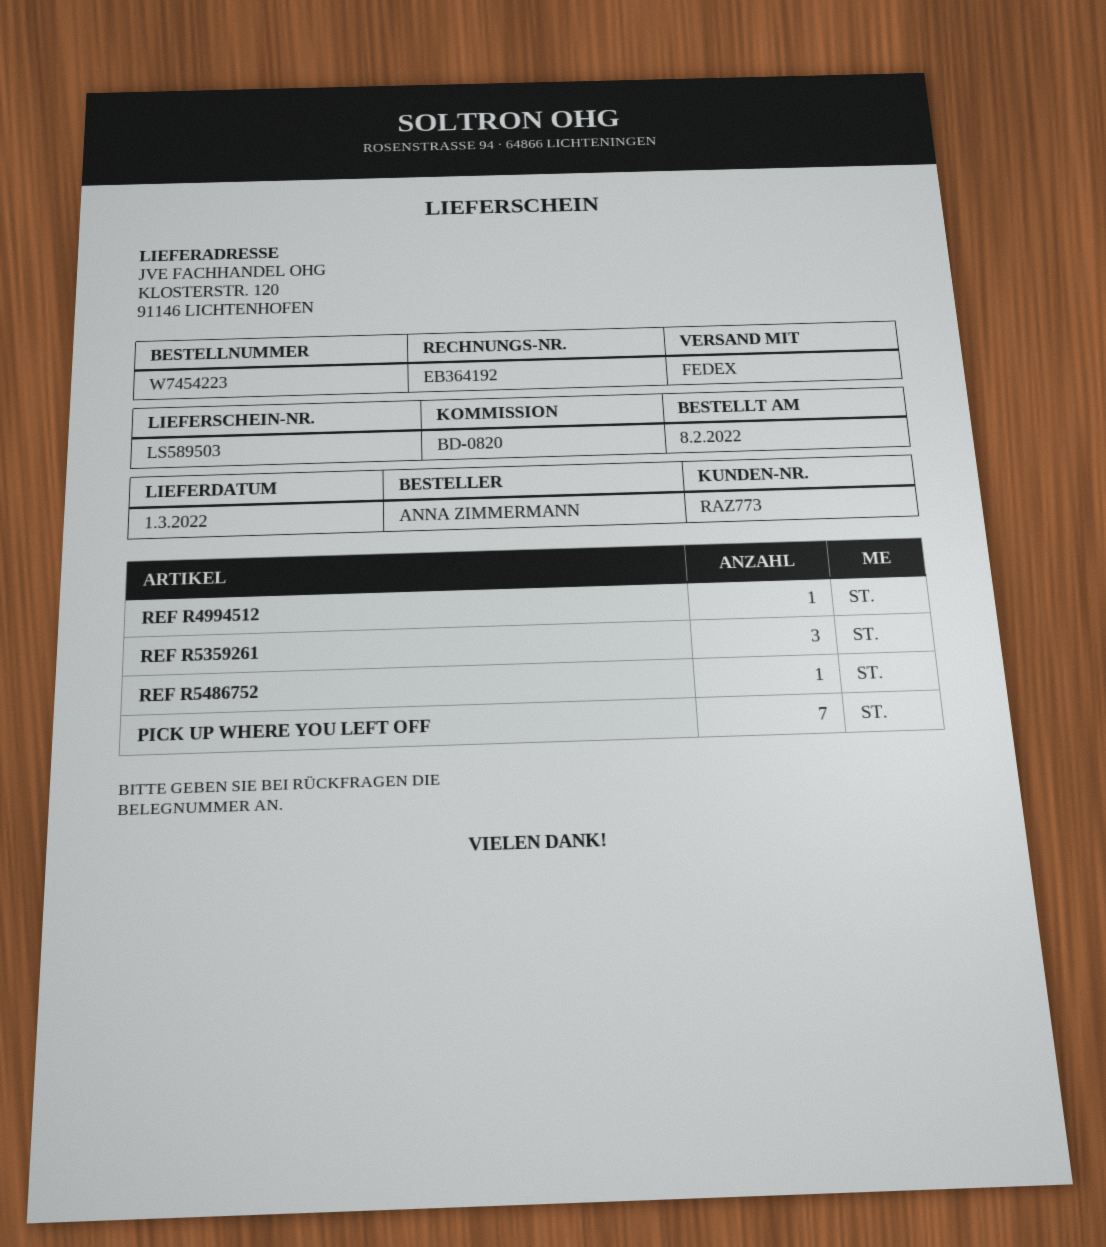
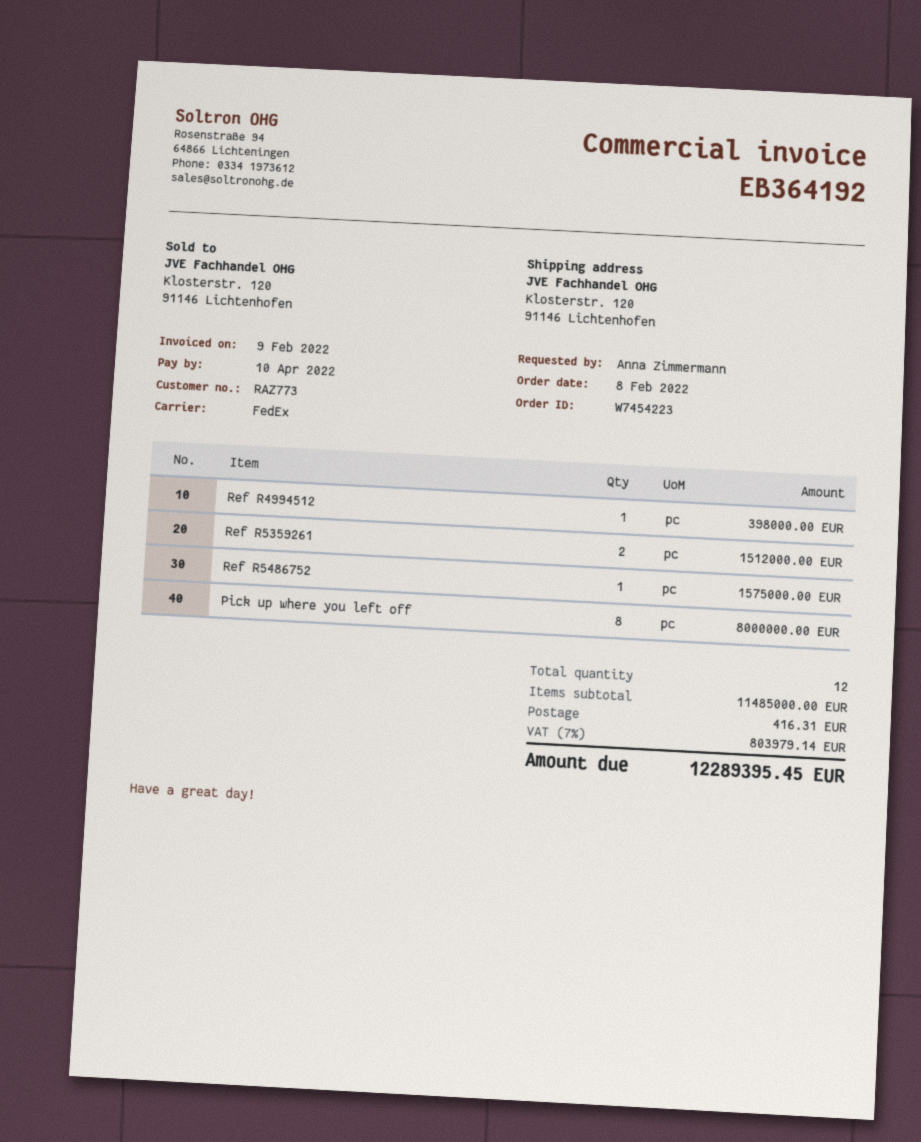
REF R5359261: 3 -> 2
PICK UP WHERE YOU LEFT OFF: 7 -> 8

